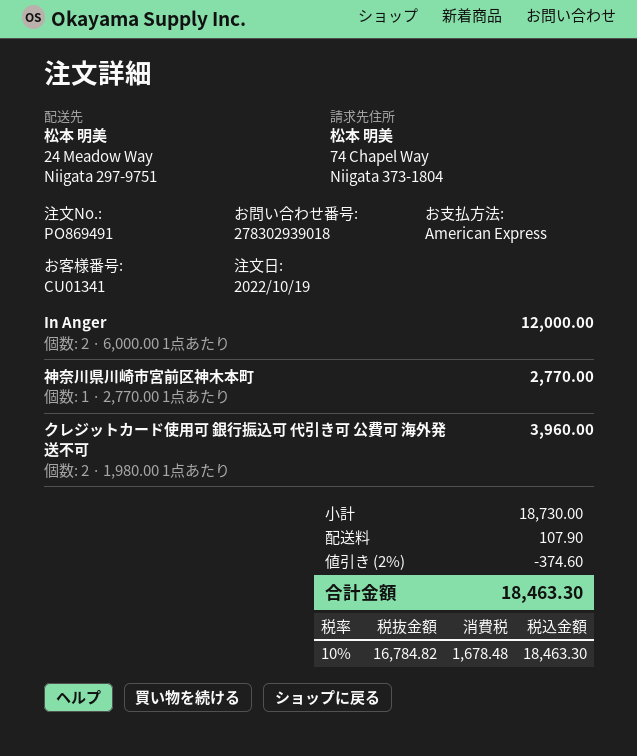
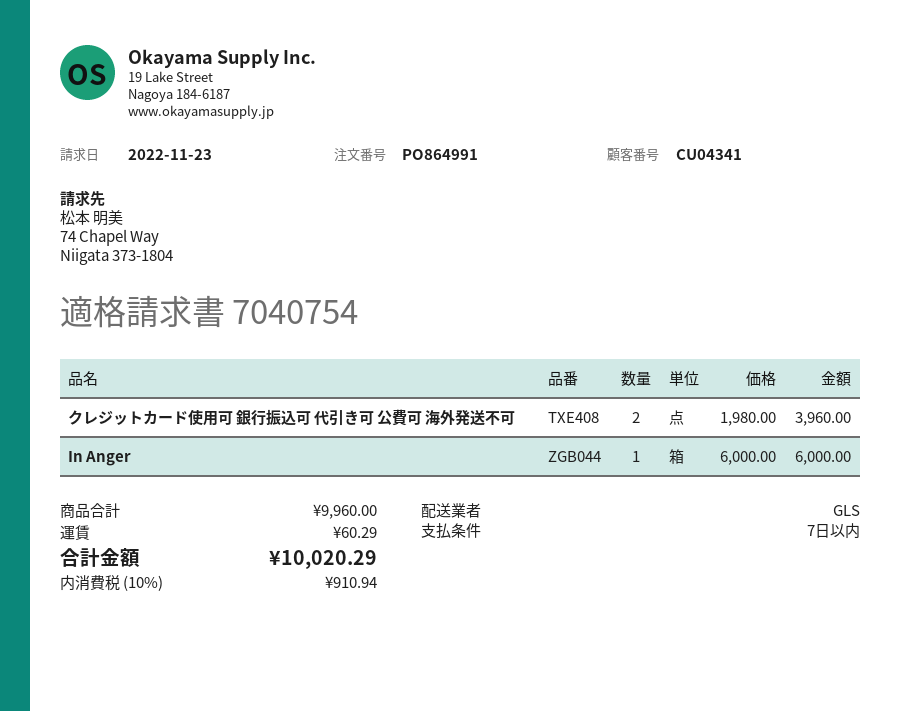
order number: PO869491 -> PO864991
customer number: CU01341 -> CU04341
In Anger: 2 x 6000.00 = 12000.00 -> 1 x 6000.00 = 6000.00
神奈川県川崎市宮前区神木本町: 1 x 2770.00 = 2770.00 -> none
subtotal: 18730.00 -> 9960.00
discount: 2% = 374.60 -> none
shipping: 107.90 -> 60.29
tax: 10% = 1678.48 -> 10% = 910.94
total: 18463.30 -> 10020.29

